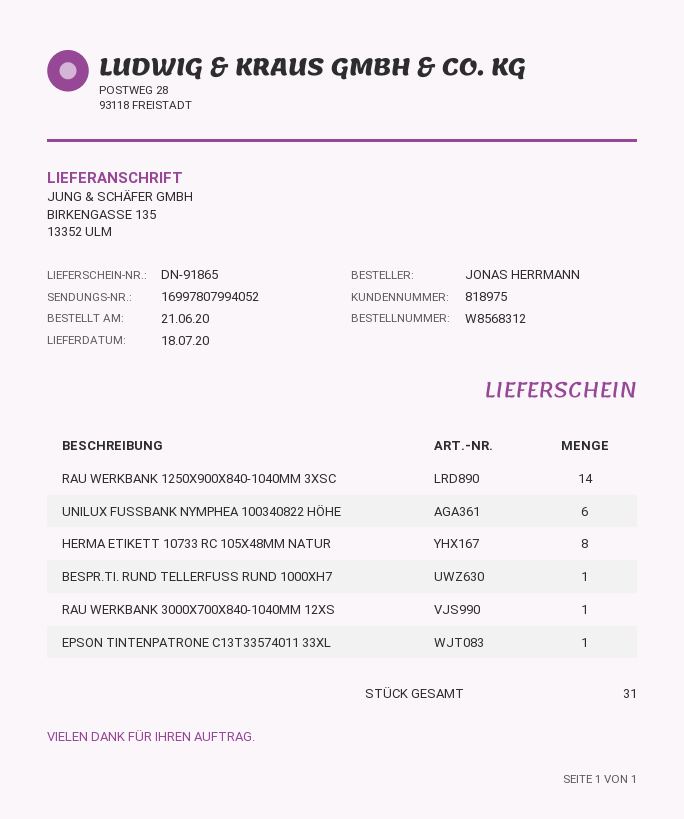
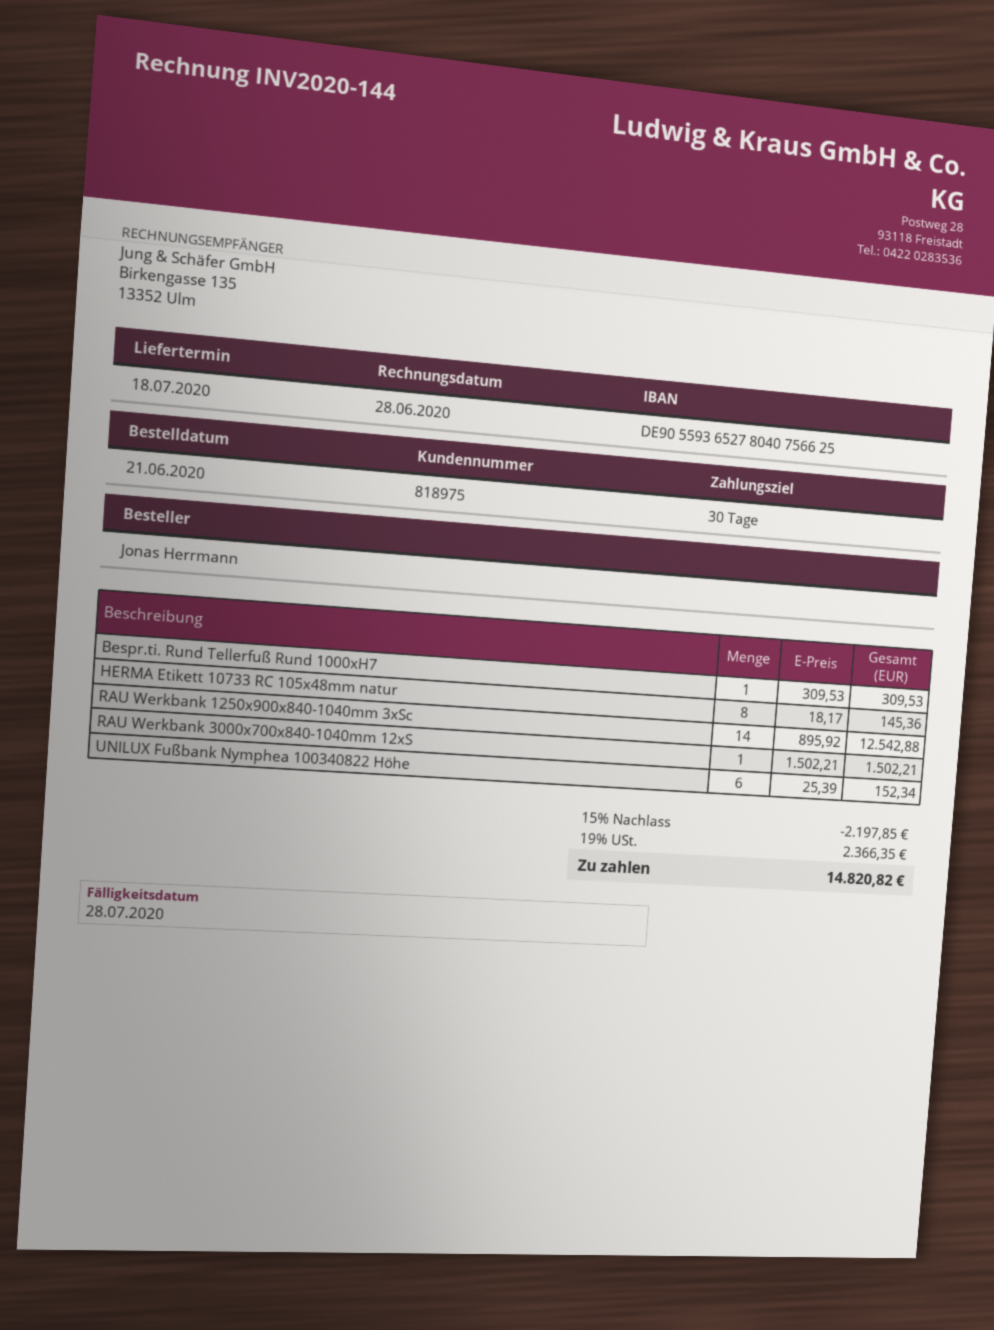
EPSON TINTENPATRONE C13T33574011 33XL: 1 -> none

